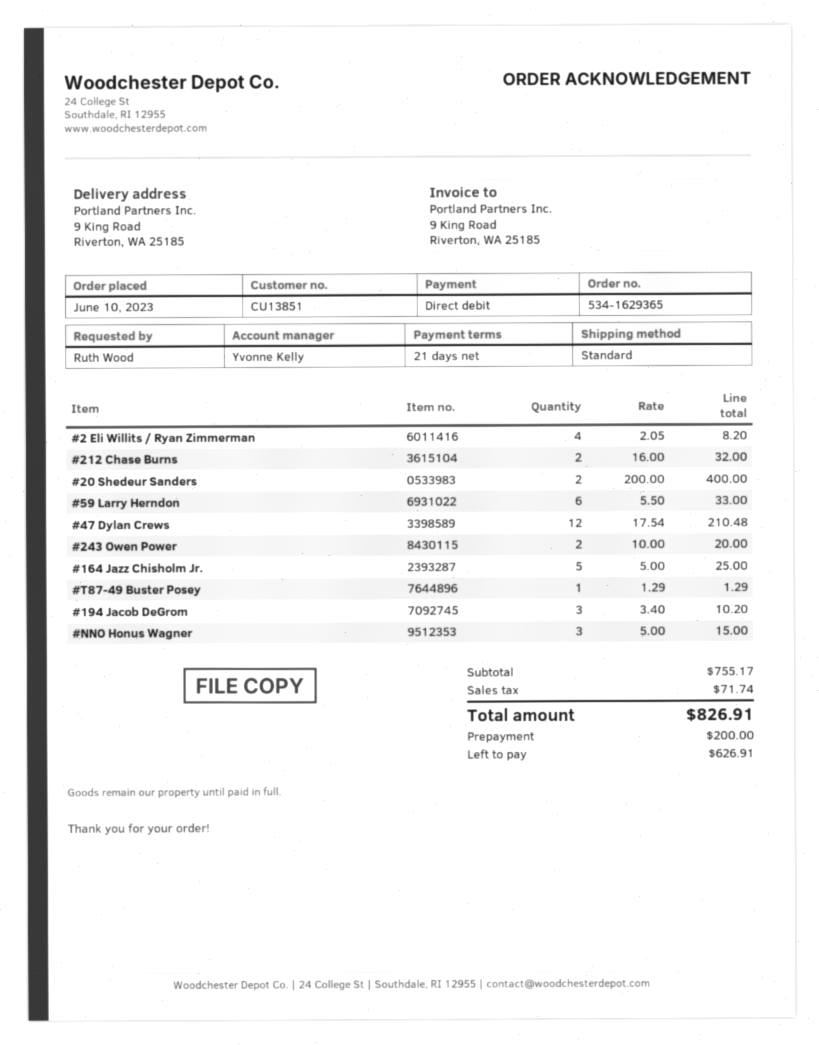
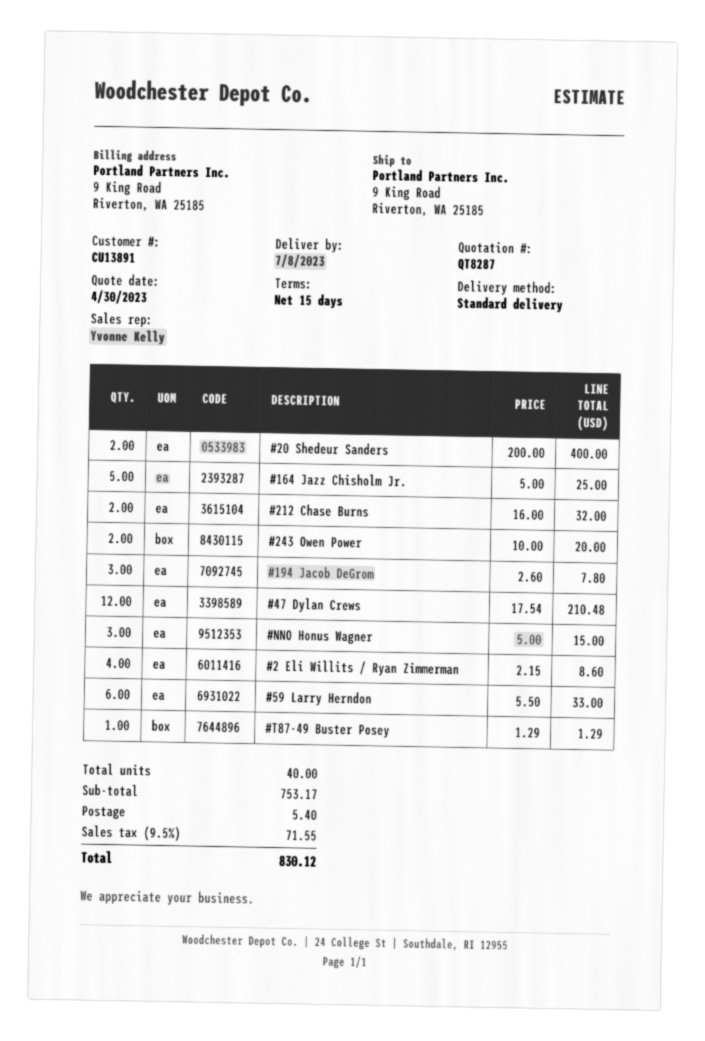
payment terms: 21 days -> 15 days
customer number: CU13851 -> CU13891
#2 Eli Willits / Ryan Zimmerman: 4 x 2.05 = 8.20 -> 4 x 2.15 = 8.60
#194 Jacob DeGrom: 3 x 3.40 = 10.20 -> 3 x 2.60 = 7.80
subtotal: 755.17 -> 753.17
shipping: none -> 5.40
tax: 71.74 -> 71.55
total: 826.91 -> 830.12

